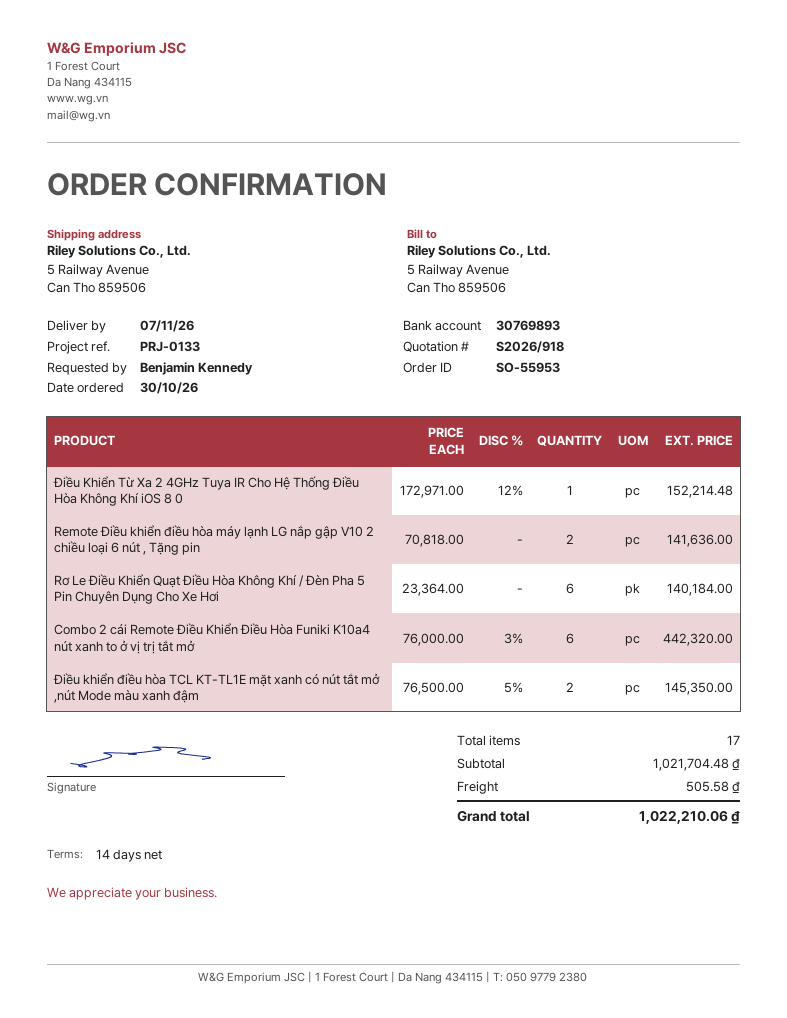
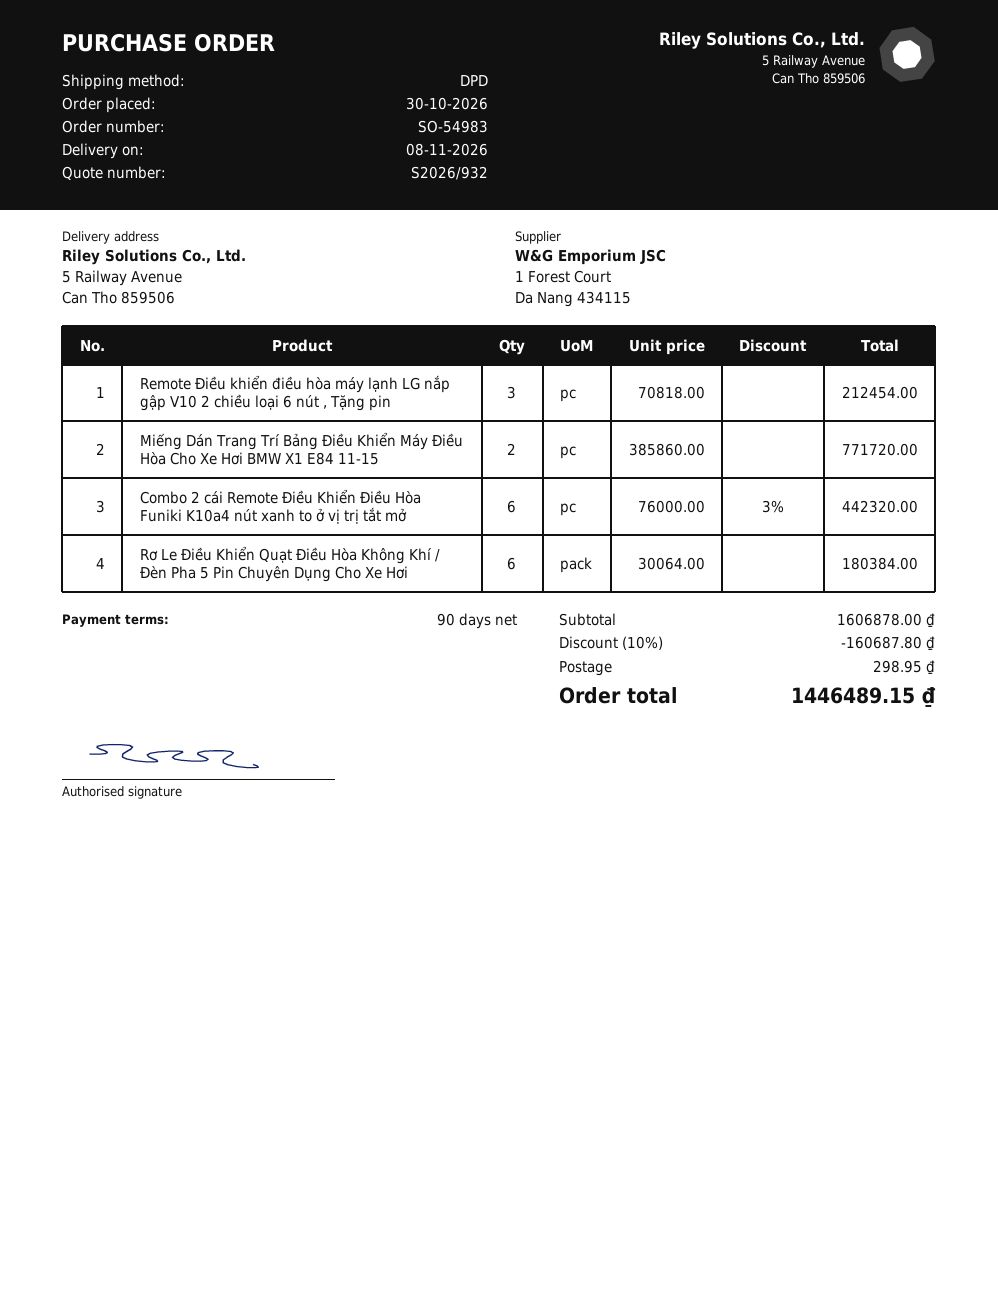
quote number: S2026/918 -> S2026/932
order number: SO-55953 -> SO-54983
delivery date: 2026-11-07 -> 2026-11-08
payment terms: 14 days -> 90 days
Điều Khiển Từ Xa 2 4GHz Tuya IR Cho Hệ Thống Điều Hòa Không Khí iOS 8 0: 1 x 172971.00 - 12% = 152214.48 -> none
Remote Điều khiển điều hòa máy lạnh LG nắp gập V10 2 chiều loại 6 nút , Tặng pin: 2 x 70818.00 = 141636.00 -> 3 x 70818.00 = 212454.00
Rơ Le Điều Khiển Quạt Điều Hòa Không Khí / Đèn Pha 5 Pin Chuyên Dụng Cho Xe Hơi: 6 x 23364.00 = 140184.00 -> 6 x 30064.00 = 180384.00
Điều khiển điều hòa TCL KT-TL1E mặt xanh có nút tắt mở ,nút Mode màu xanh đậm: 2 x 76500.00 - 5% = 145350.00 -> none
Miếng Dán Trang Trí Bảng Điều Khiển Máy Điều Hòa Cho Xe Hơi BMW X1 E84 11-15: none -> 2 x 385860.00 = 771720.00
subtotal: 1021704.48 -> 1606878.00
discount: none -> 10% = 160687.80
shipping: 505.58 -> 298.95
total: 1022210.06 -> 1446489.15

